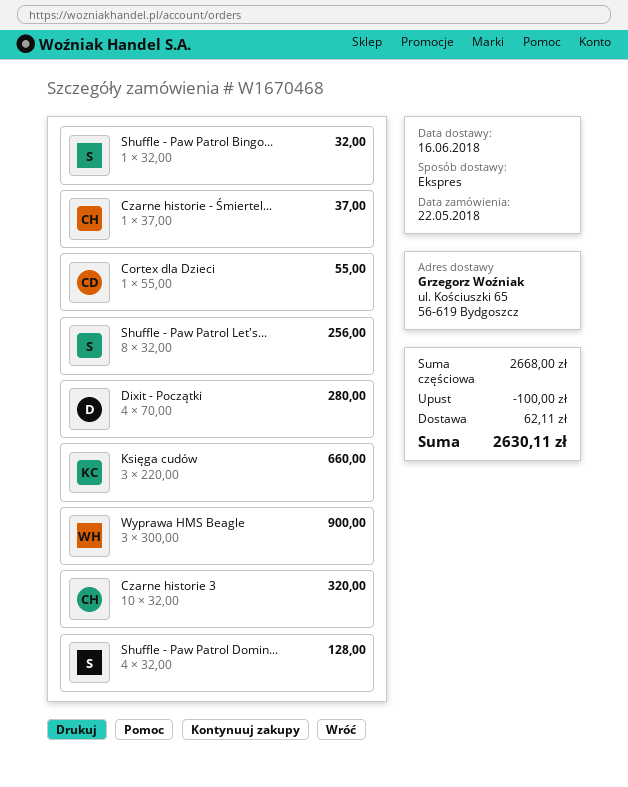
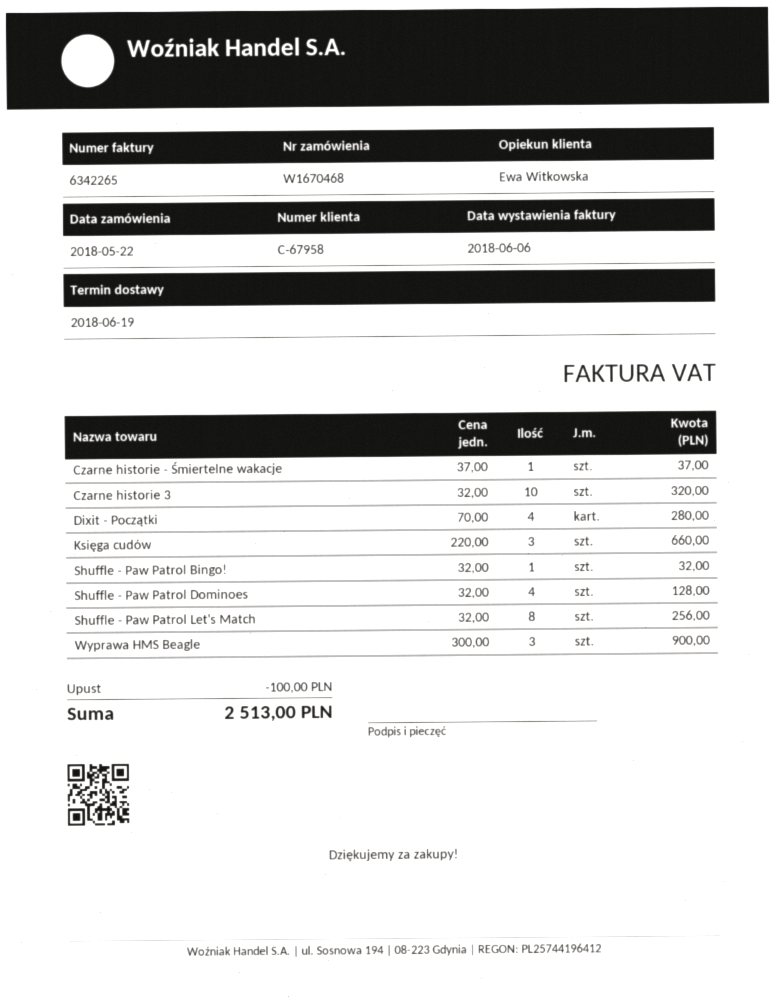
delivery date: 2018-06-16 -> 2018-06-19
Cortex dla Dzieci: 1 x 55.00 = 55.00 -> none
shipping: 62.11 -> none
total: 2630.11 -> 2513.00

